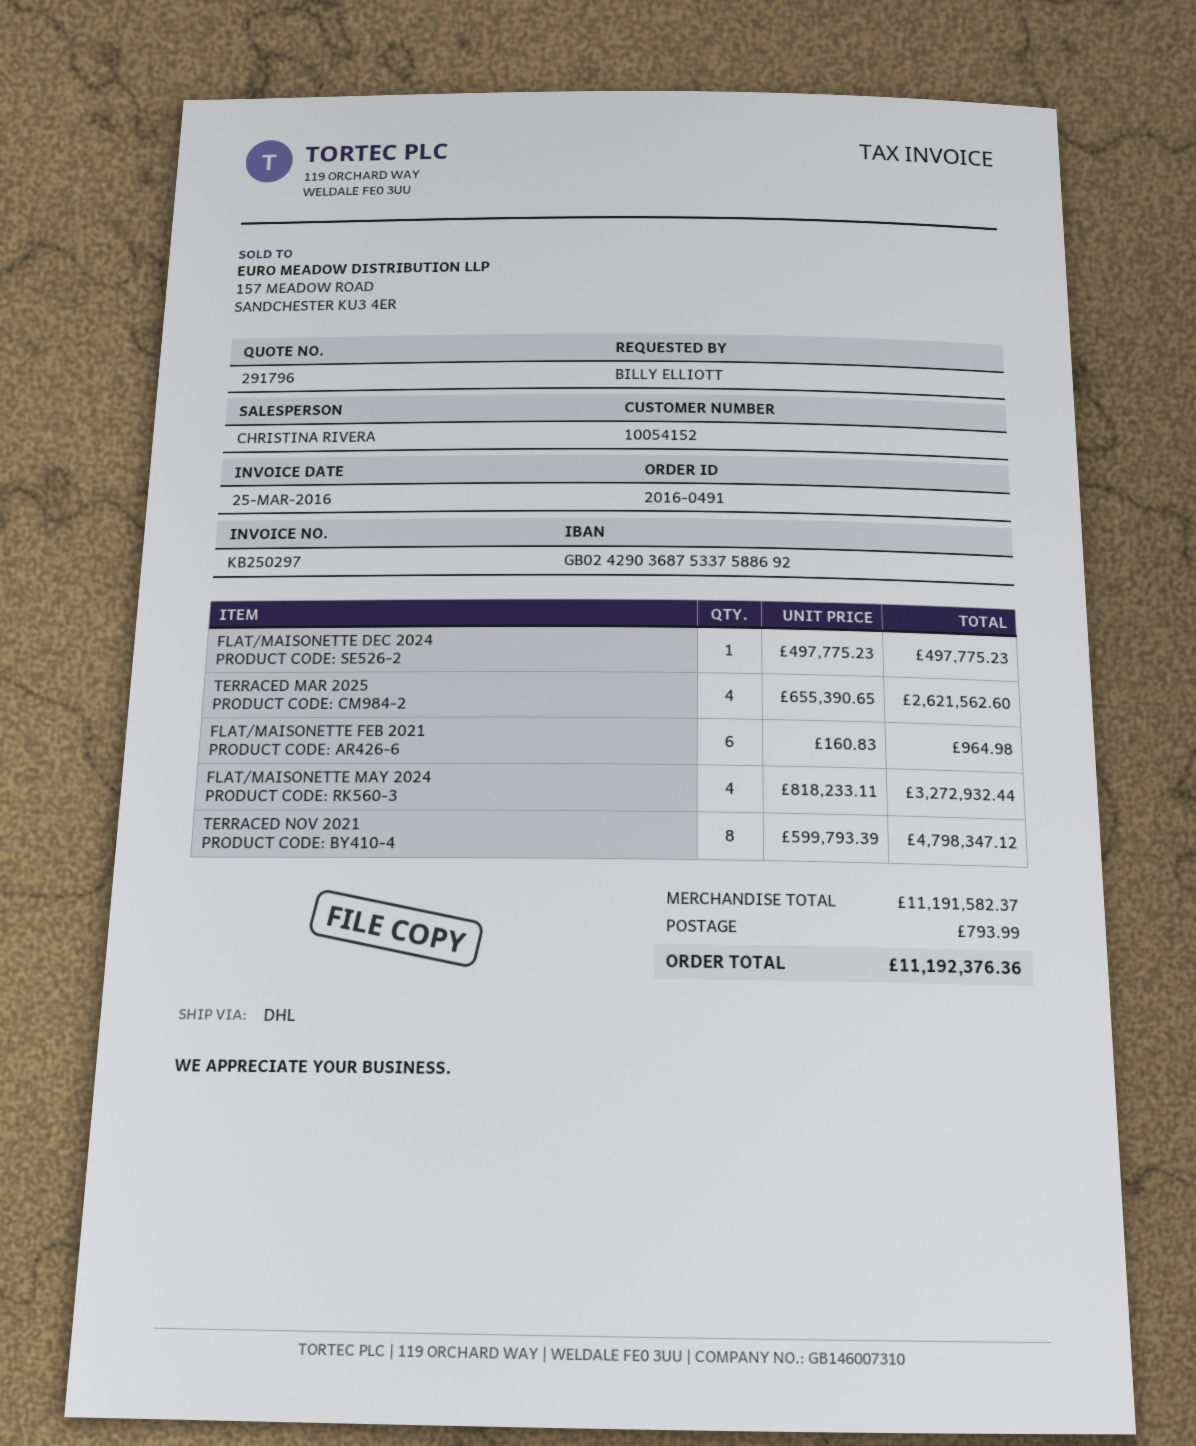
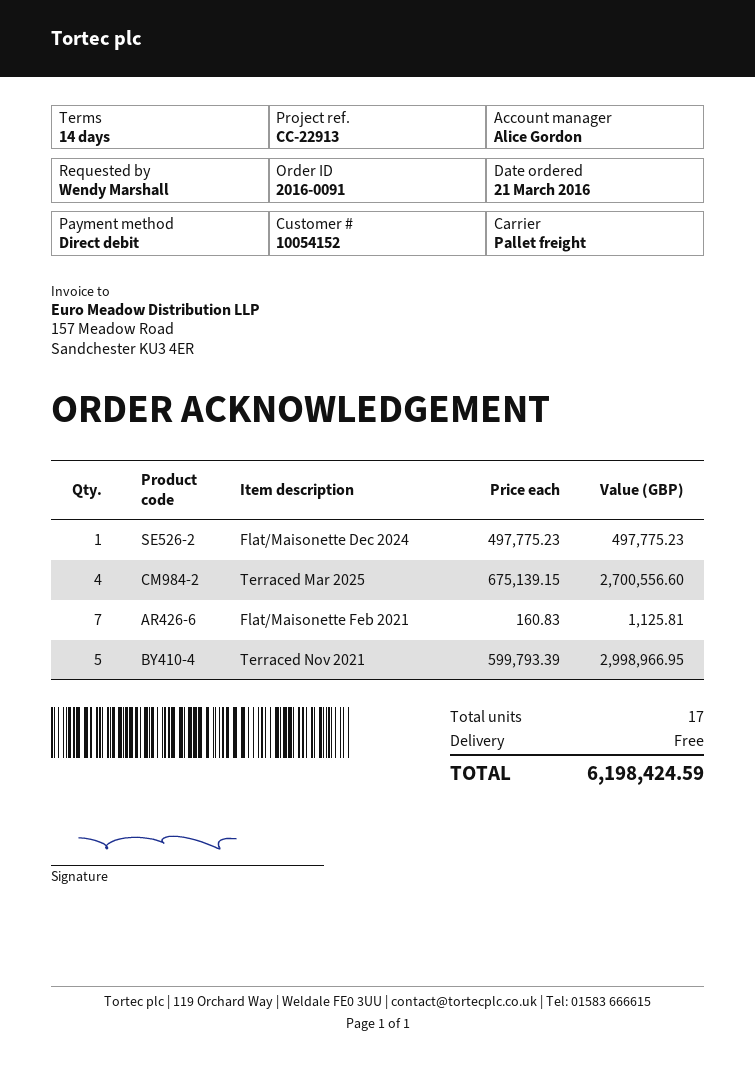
order number: 2016-0491 -> 2016-0091
ordered by: BILLY ELLIOTT -> Wendy Marshall
sales rep: CHRISTINA RIVERA -> Alice Gordon
shipping method: DHL -> pallet freight
TERRACED MAR 2025: 4 x 655390.65 = 2621562.60 -> 4 x 675139.15 = 2700556.60
FLAT/MAISONETTE FEB 2021: 6 x 160.83 = 964.98 -> 7 x 160.83 = 1125.81
FLAT/MAISONETTE MAY 2024: 4 x 818233.11 = 3272932.44 -> none
TERRACED NOV 2021: 8 x 599793.39 = 4798347.12 -> 5 x 599793.39 = 2998966.95
shipping: 793.99 -> 0.00
total: 11192376.36 -> 6198424.59

